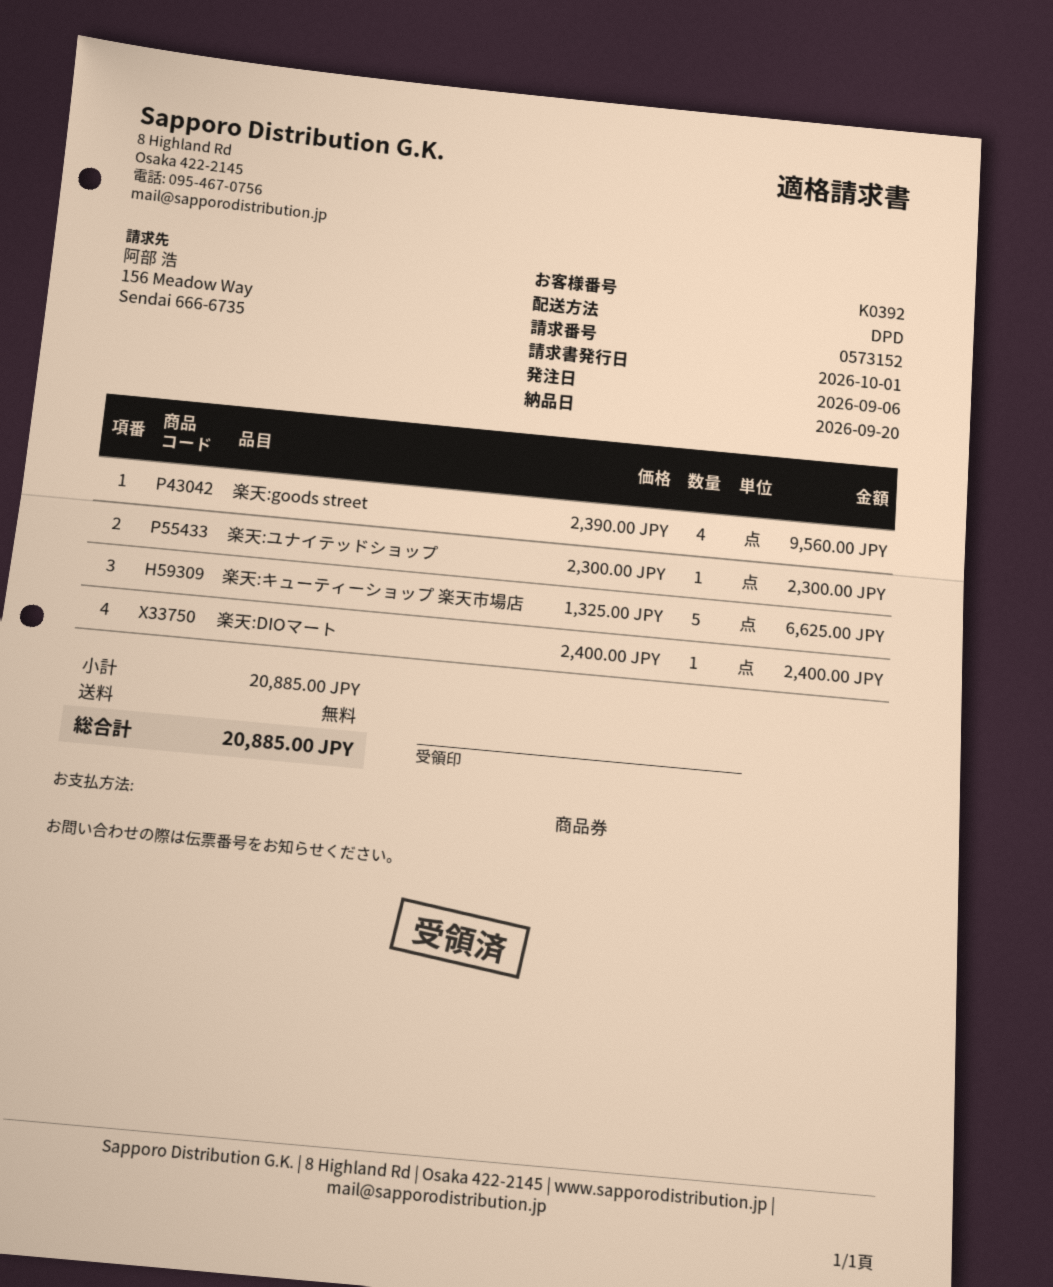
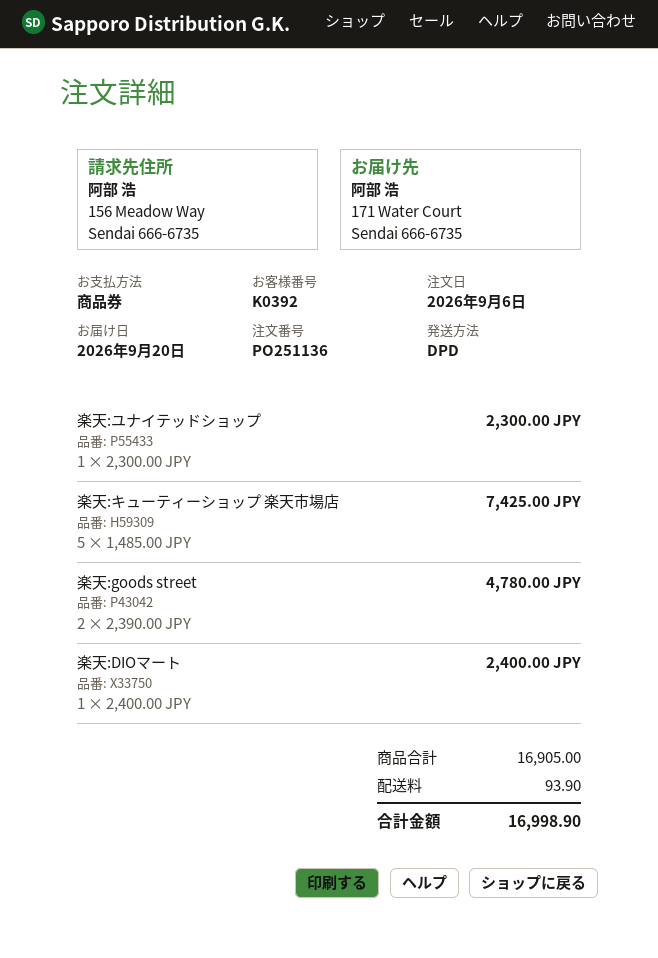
楽天:goods street: 4 x 2390.00 = 9560.00 -> 2 x 2390.00 = 4780.00
楽天:キューティーショップ 楽天市場店: 5 x 1325.00 = 6625.00 -> 5 x 1485.00 = 7425.00
subtotal: 20885.00 -> 16905.00
shipping: 0.00 -> 93.90
total: 20885.00 -> 16998.90

